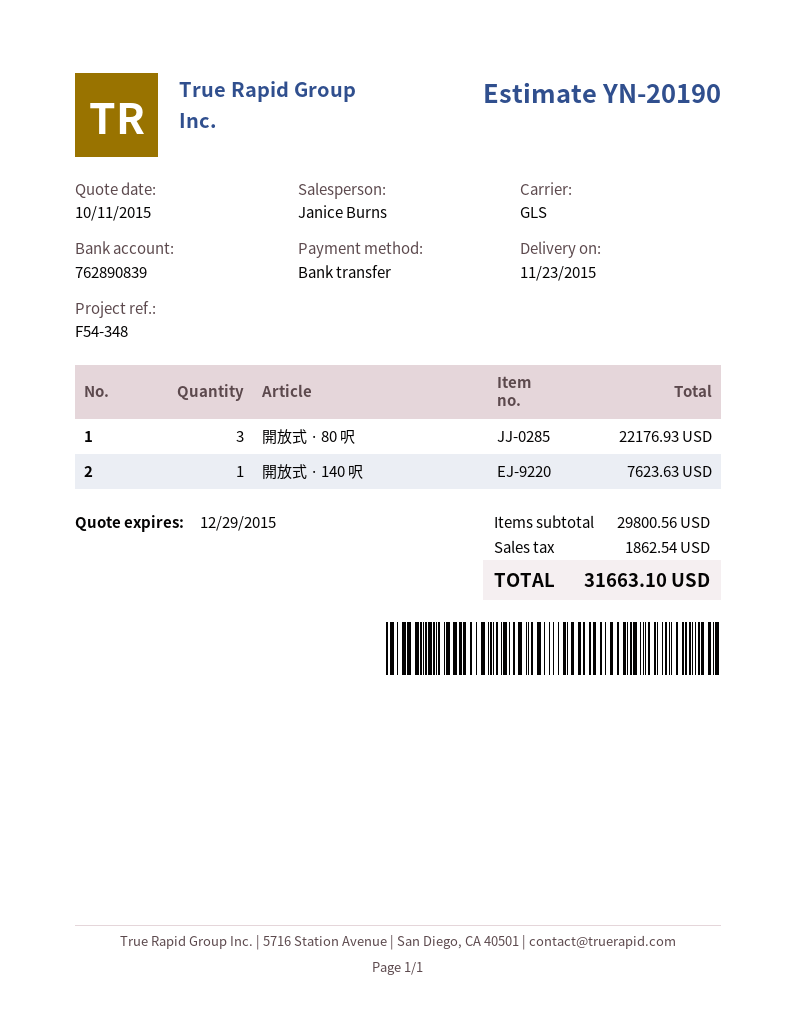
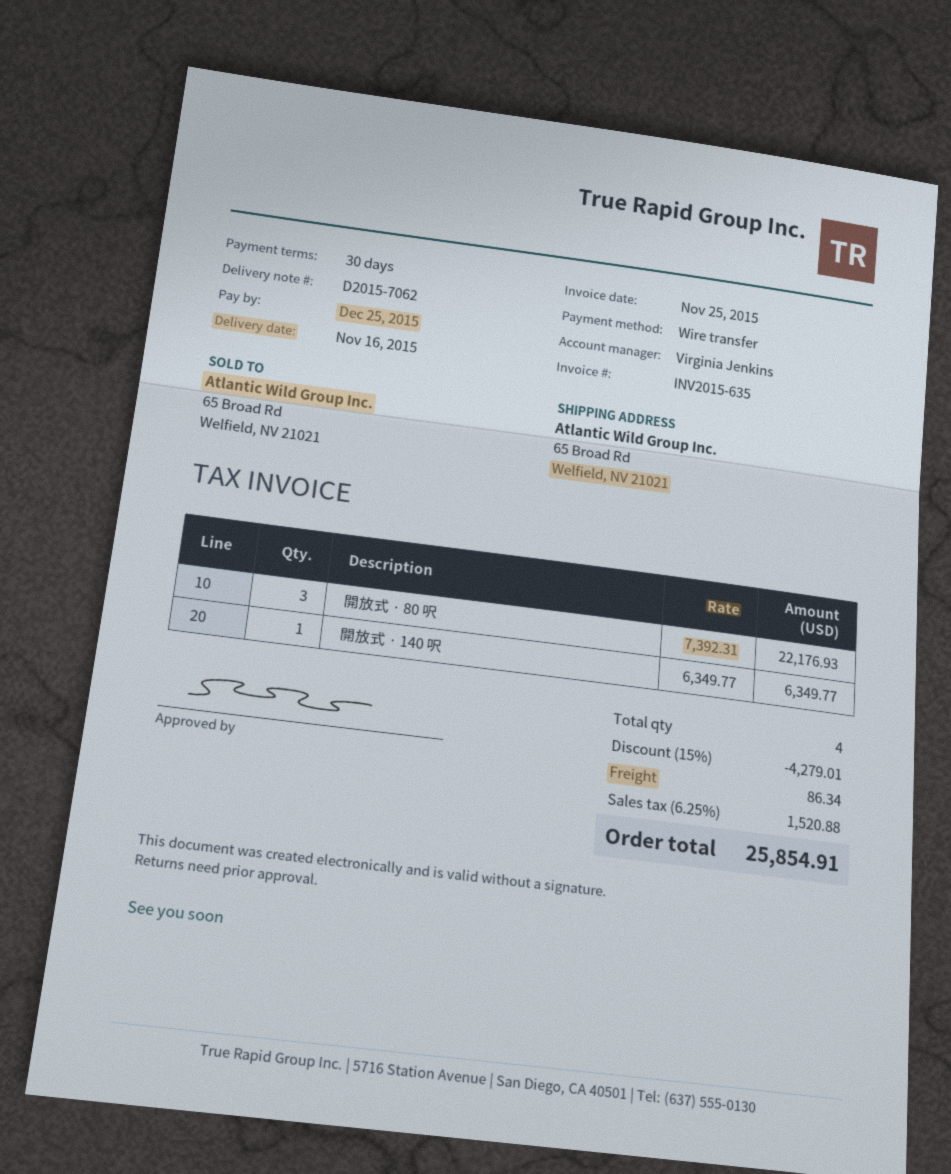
delivery date: 2015-11-23 -> 2015-11-16
sales rep: Janice Burns -> Virginia Jenkins
開放式 · 140 呎: 1 for 7623.63 -> 1 for 6349.77
discount: none -> 15% = 4279.01
shipping: none -> 86.34
tax: 1862.54 -> 1520.88
total: 31663.10 -> 25854.91

